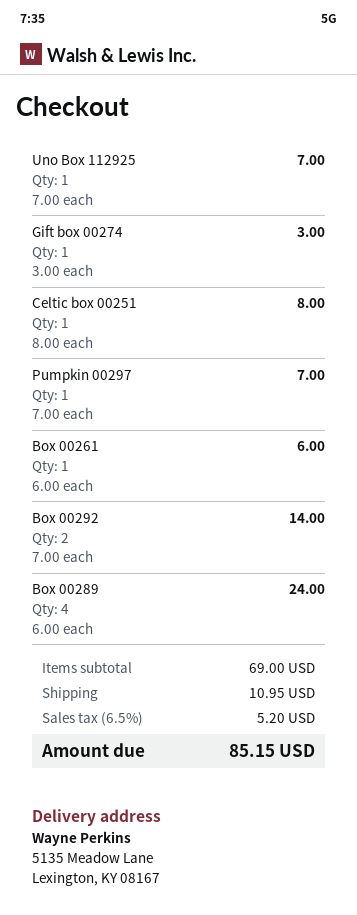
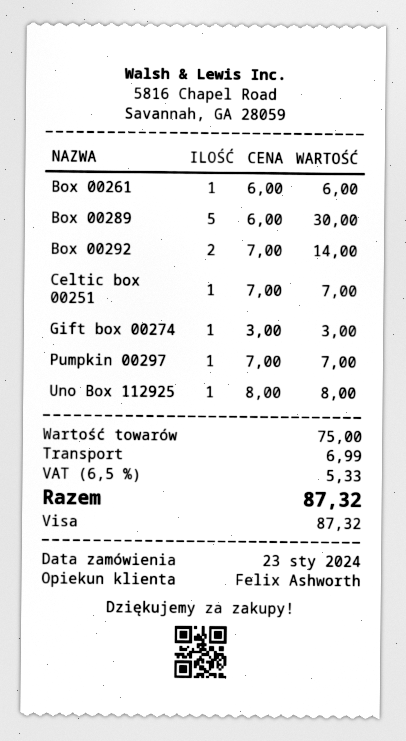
Uno Box 112925: 1 x 7.00 = 7.00 -> 1 x 8.00 = 8.00
Celtic box 00251: 1 x 8.00 = 8.00 -> 1 x 7.00 = 7.00
Box 00289: 4 x 6.00 = 24.00 -> 5 x 6.00 = 30.00
subtotal: 69.00 -> 75.00
shipping: 10.95 -> 6.99
tax: 6.5% = 5.20 -> 6.5% = 5.33
total: 85.15 -> 87.32

